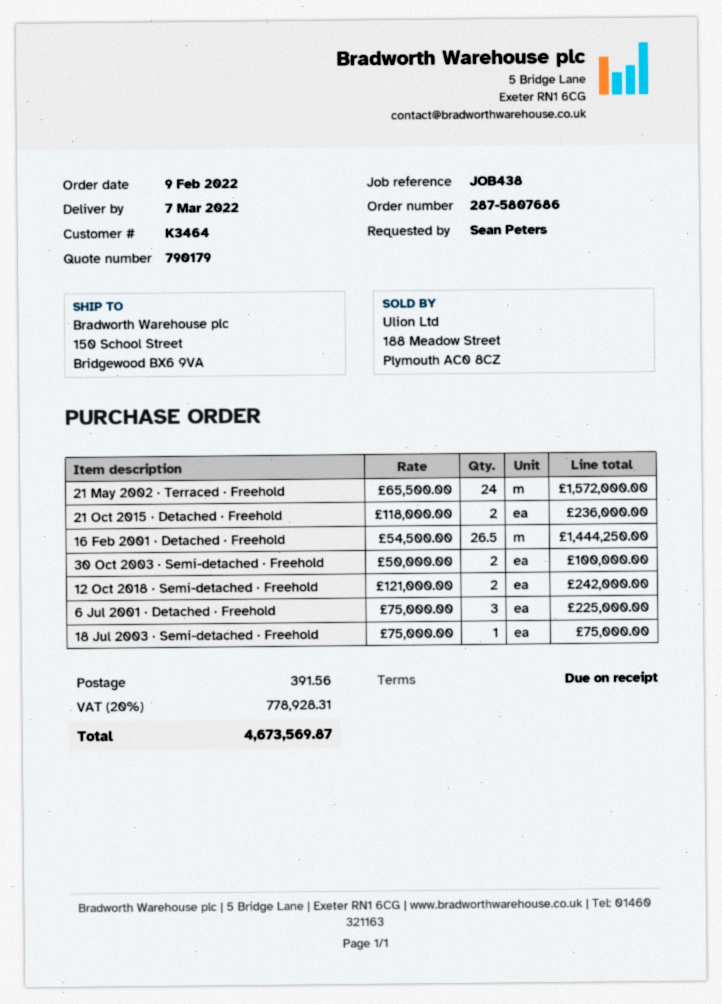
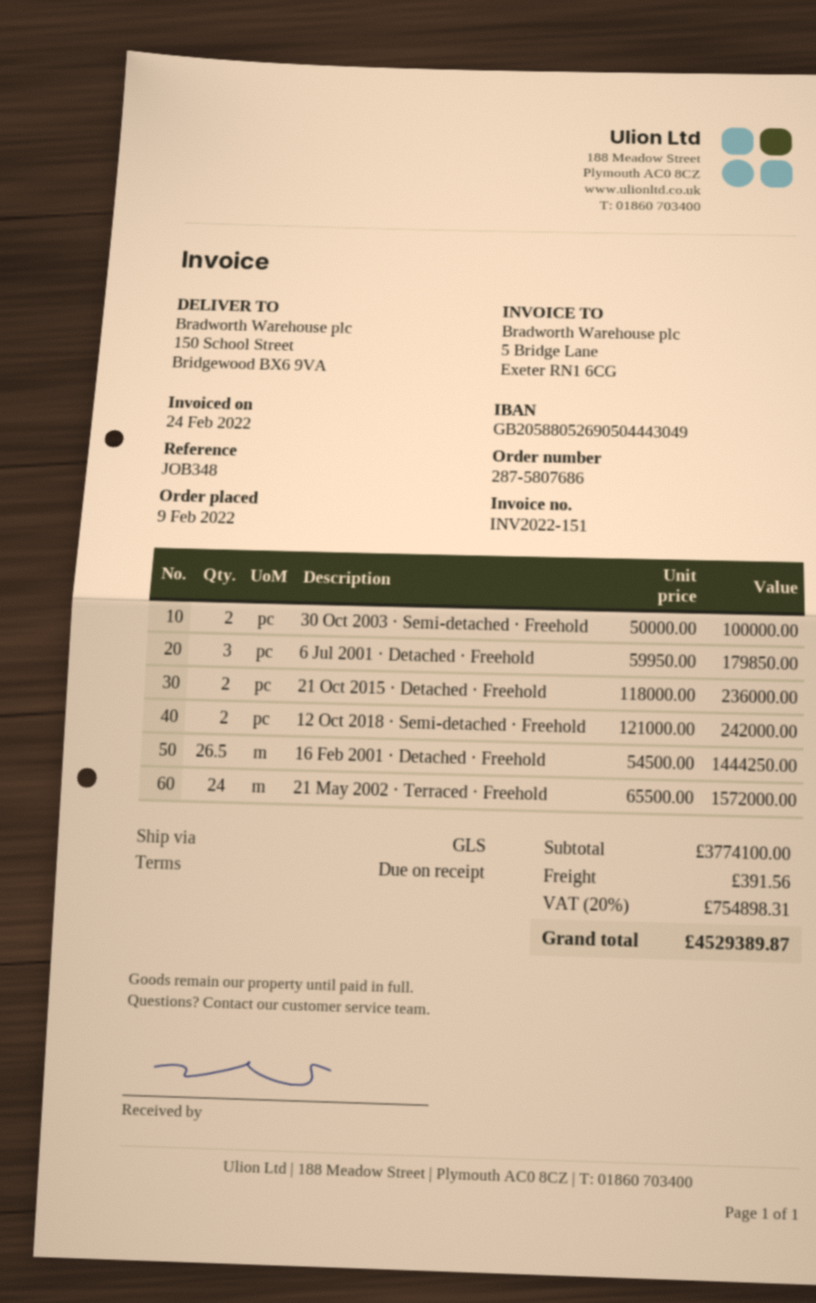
reference: JOB438 -> JOB348
6 Jul 2001 · Detached · Freehold: 3 x 75000.00 = 225000.00 -> 3 x 59950.00 = 179850.00
18 Jul 2003 · Semi-detached · Freehold: 1 x 75000.00 = 75000.00 -> none
tax: 20% = 778928.31 -> 20% = 754898.31
total: 4673569.87 -> 4529389.87

